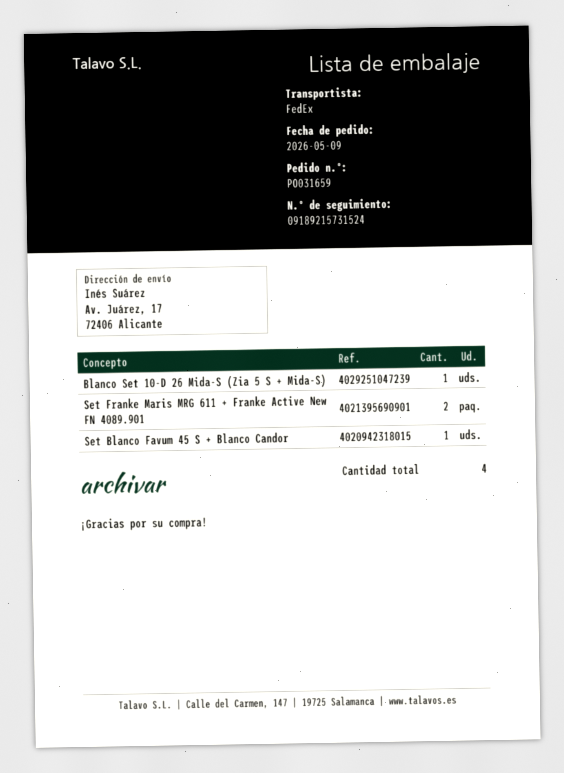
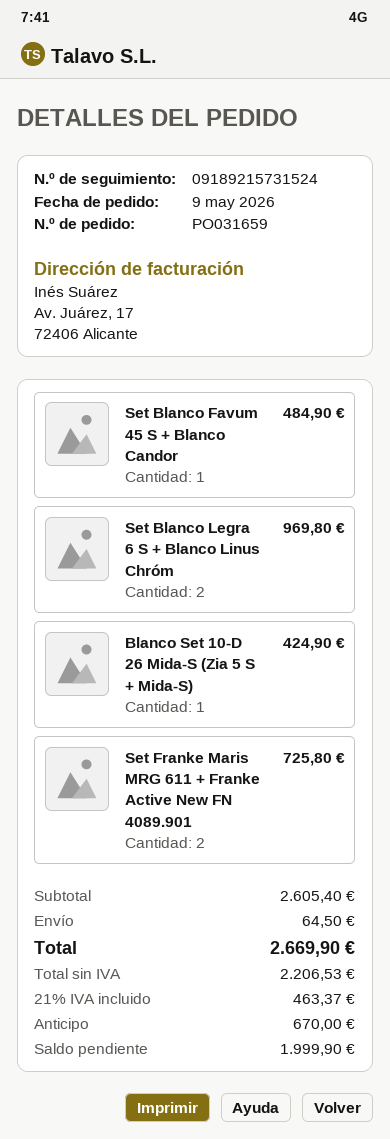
Set Blanco Legra 6 S + Blanco Linus Chróm: none -> 2

